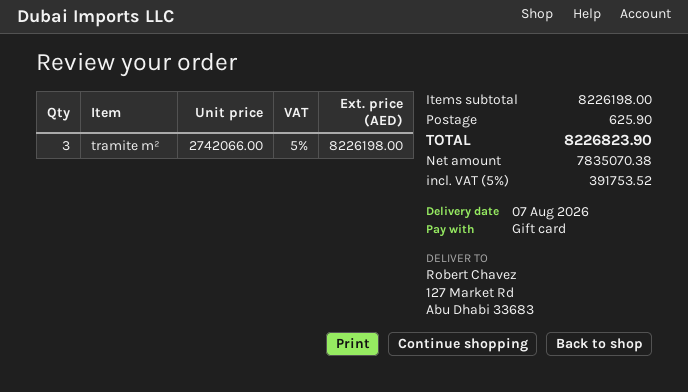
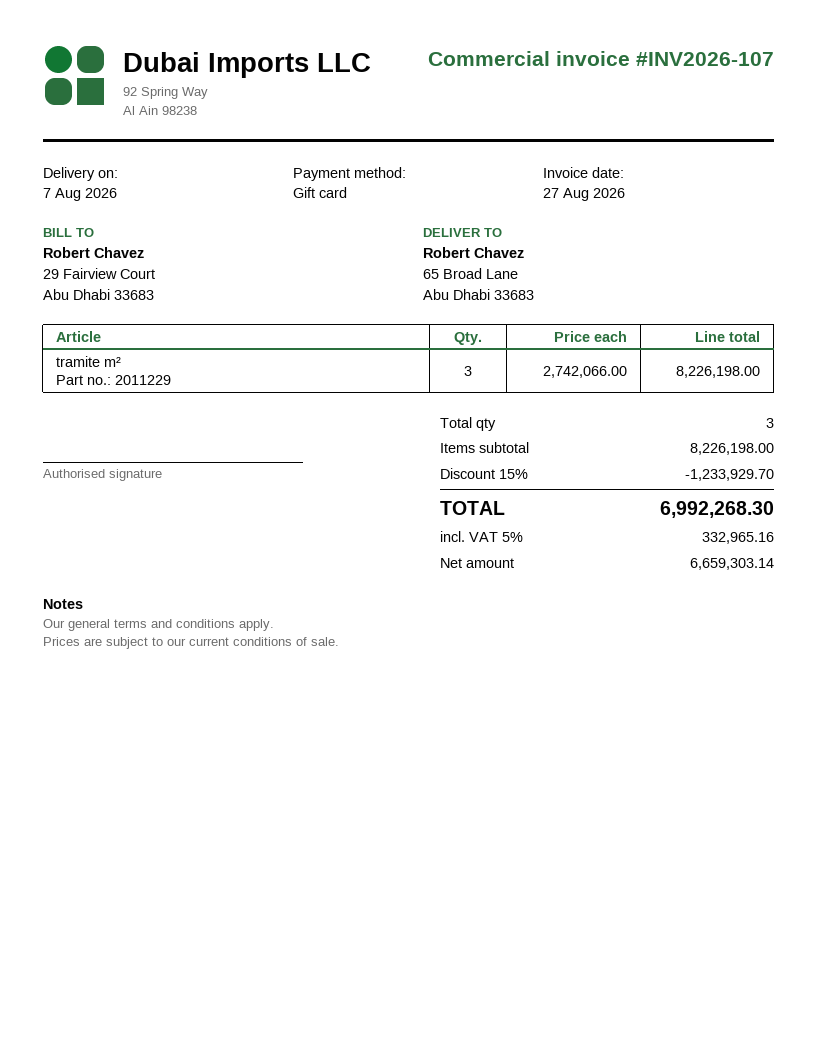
ship to: 127 Market Rd, Abu Dhabi 33683 -> 65 Broad Lane, Abu Dhabi 33683
discount: none -> 15% = 1233929.70
shipping: 625.90 -> none
net: 7835070.38 -> 6659303.14
tax: 5% = 391753.52 -> 5% = 332965.16
total: 8226823.90 -> 6992268.30

